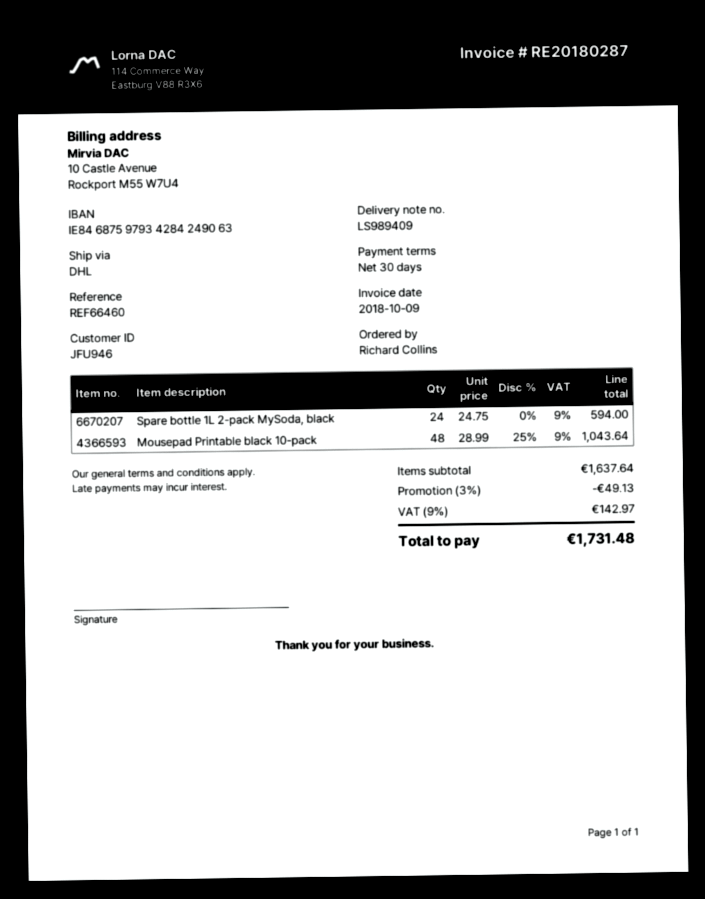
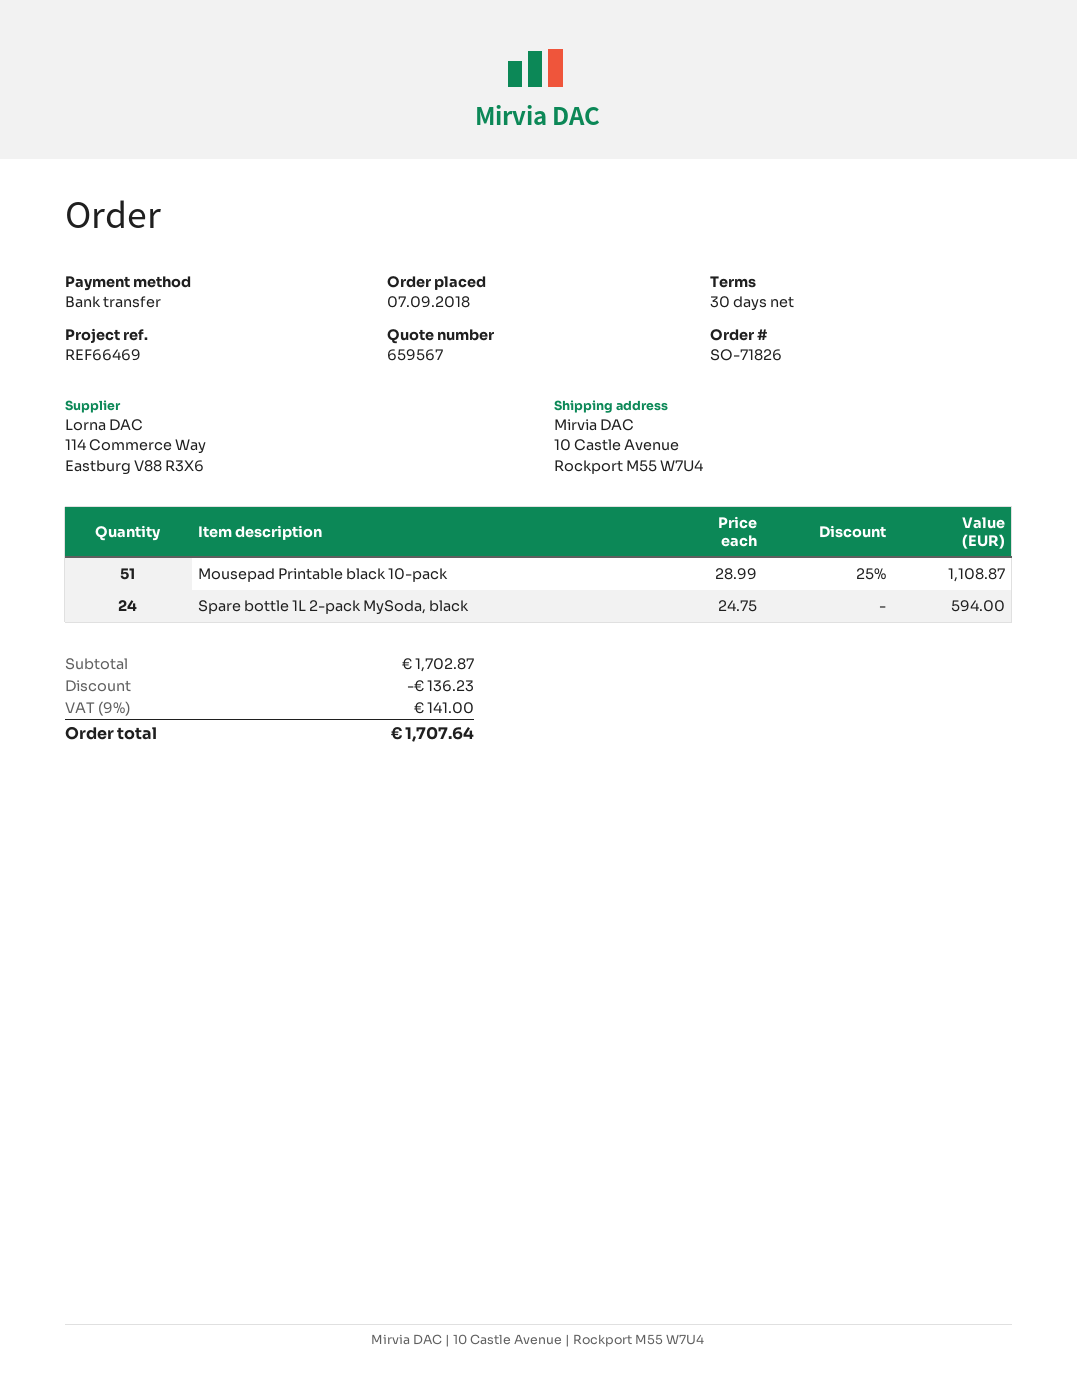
reference: REF66460 -> REF66469
Mousepad Printable black 10-pack: 48 x 28.99 - 25% = 1043.64 -> 51 x 28.99 - 25% = 1108.87
subtotal: 1637.64 -> 1702.87
discount: 49.13 -> 136.23
tax: 9% = 142.97 -> 9% = 141.00
total: 1731.48 -> 1707.64

